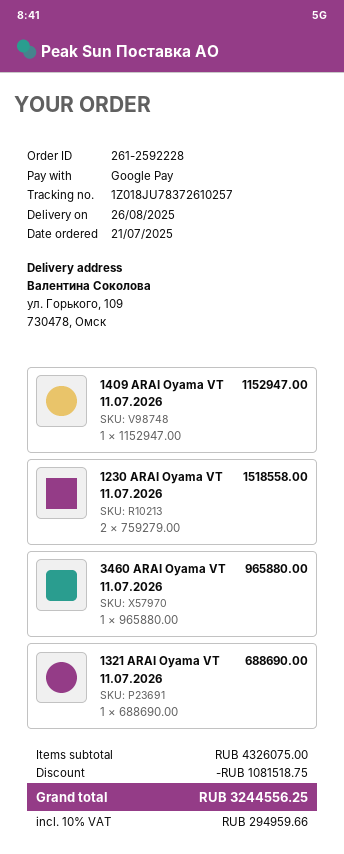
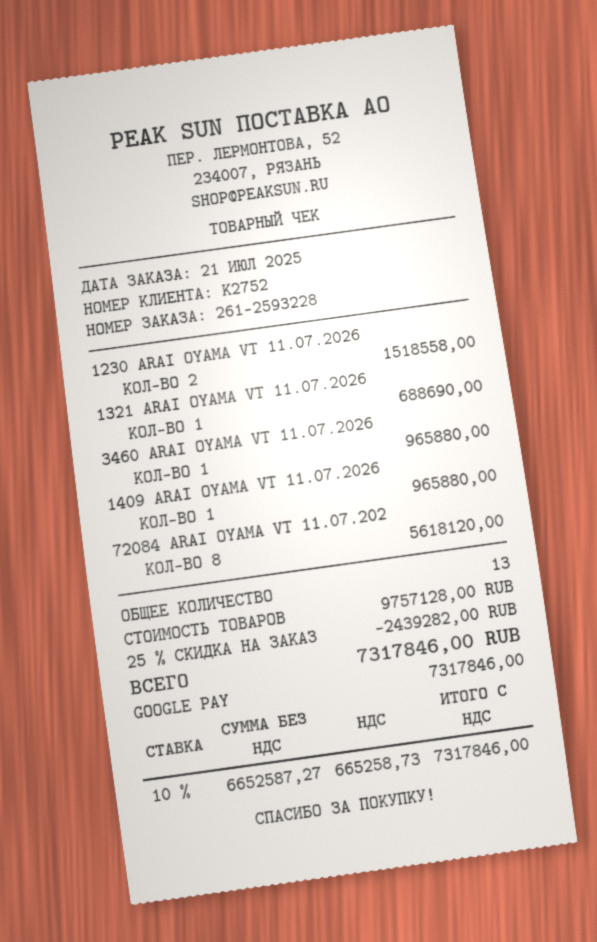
order number: 261-2592228 -> 261-2593228
1409 ARAI Oyama VT 11.07.2026: 1 for 1152947.00 -> 1 for 965880.00
72084 ARAI OYAMA VT 11.07.202: none -> 8 for 5618120.00
subtotal: 4326075.00 -> 9757128.00
discount: 1081518.75 -> 2439282.00
tax: 10% = 294959.66 -> 10% = 665258.73
total: 3244556.25 -> 7317846.00

